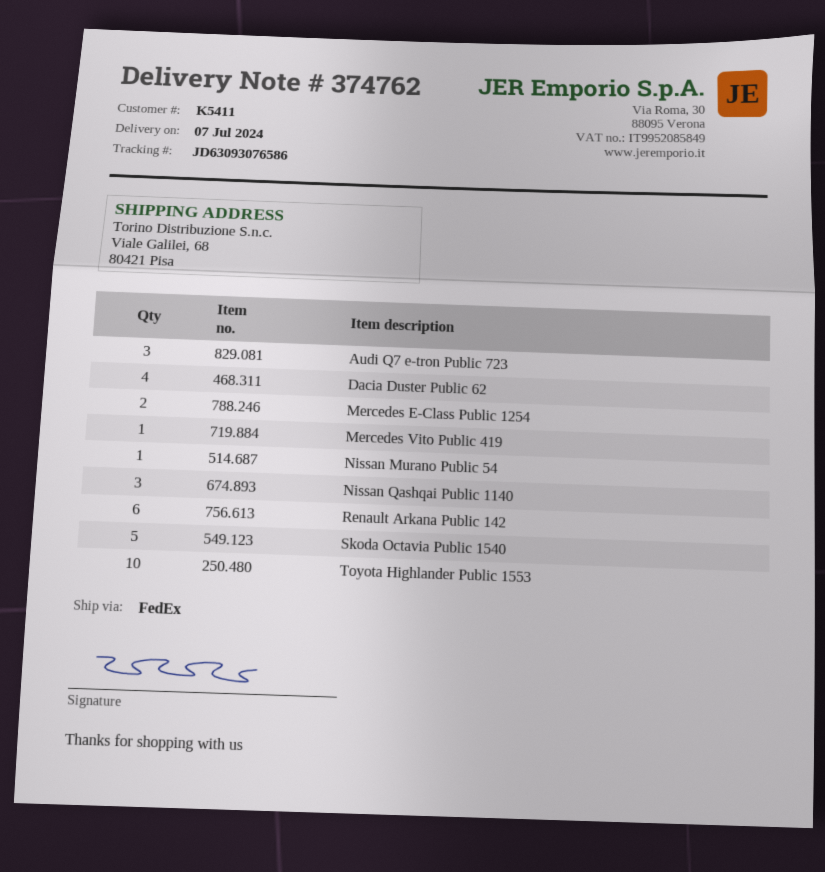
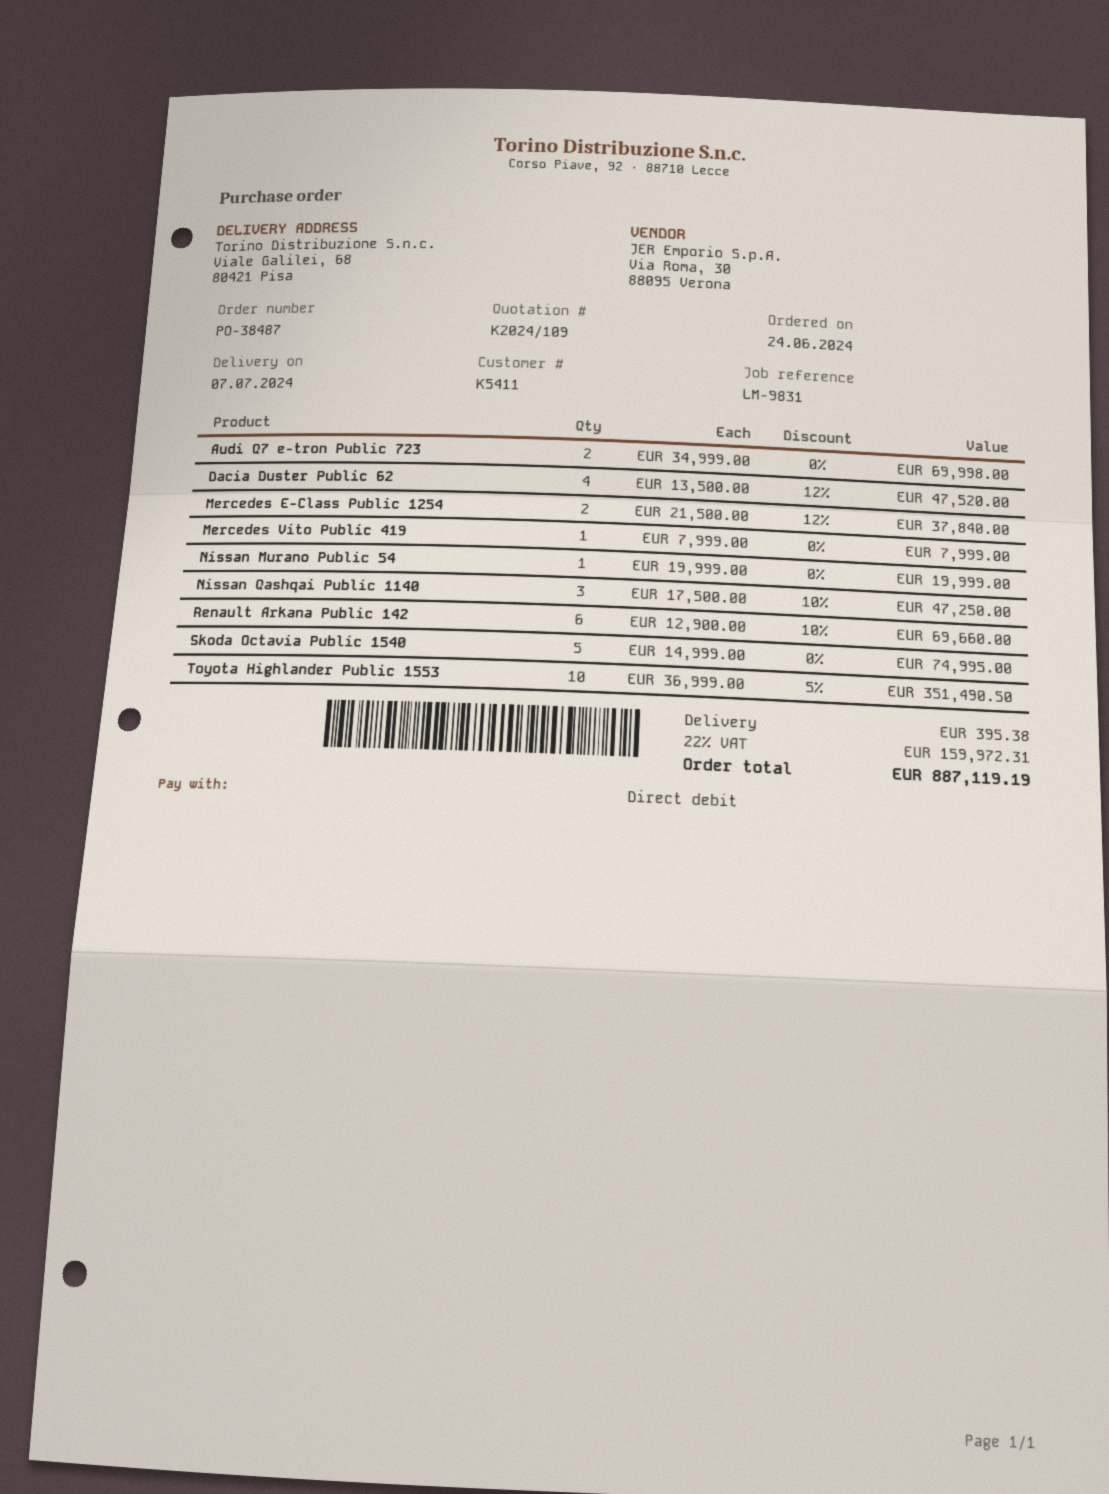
Audi Q7 e-tron Public 723: 3 -> 2

